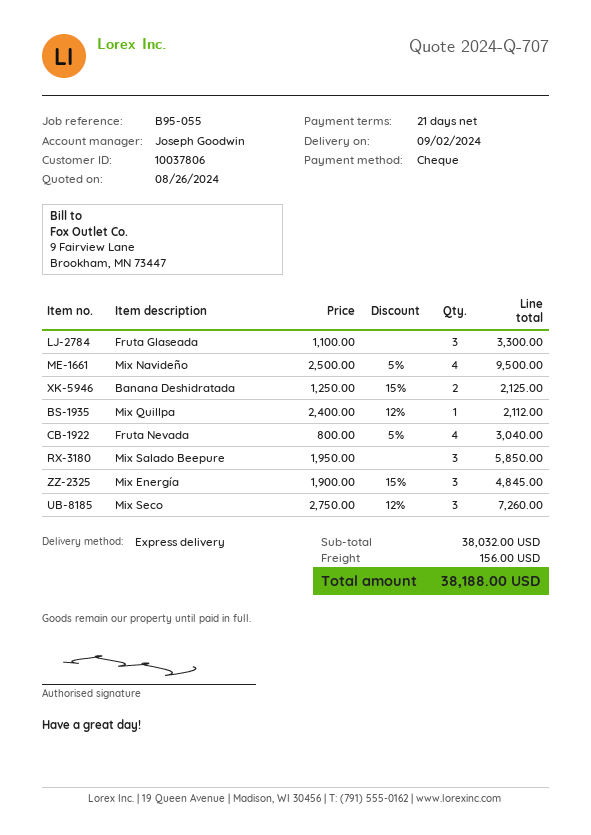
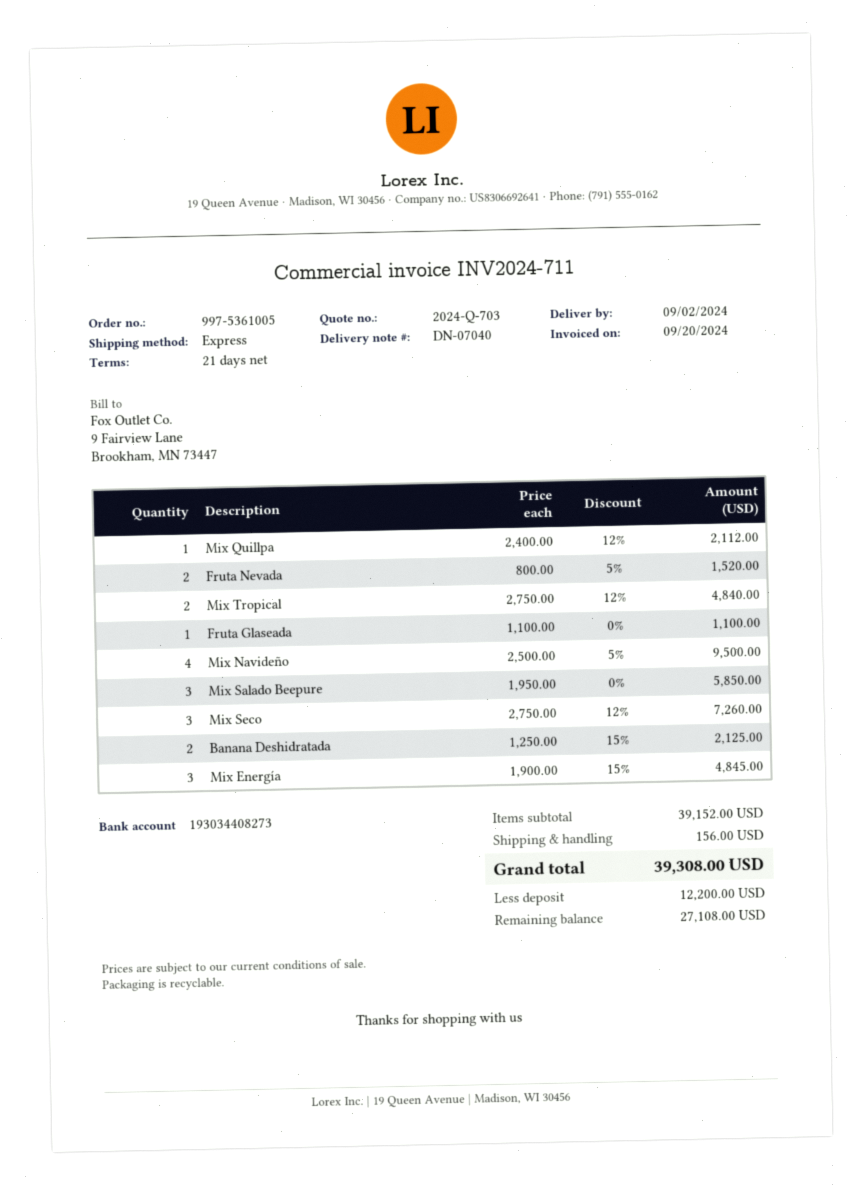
quote number: 2024-Q-707 -> 2024-Q-703
Fruta Glaseada: 3 x 1100.00 = 3300.00 -> 1 x 1100.00 = 1100.00
Fruta Nevada: 4 x 800.00 - 5% = 3040.00 -> 2 x 800.00 - 5% = 1520.00
Mix Tropical: none -> 2 x 2750.00 - 12% = 4840.00
subtotal: 38032.00 -> 39152.00
total: 38188.00 -> 39308.00

